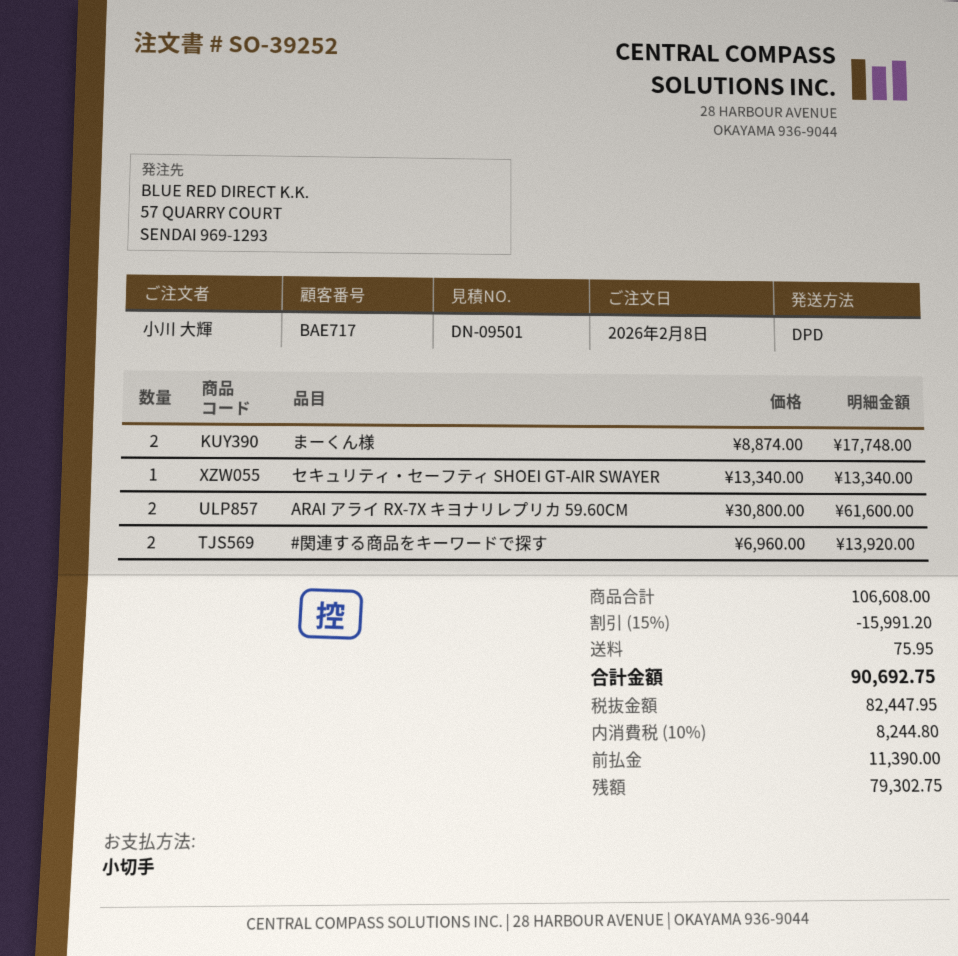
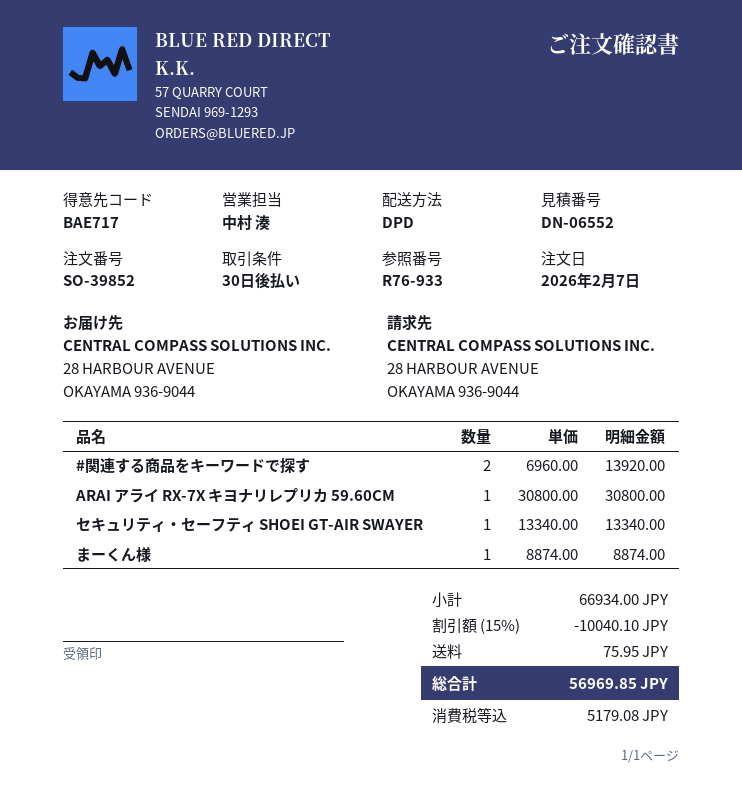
quote number: DN-09501 -> DN-06552
order number: SO-39252 -> SO-39852
order date: 2026-02-08 -> 2026-02-07
まーくん様: 2 x 8874.00 = 17748.00 -> 1 x 8874.00 = 8874.00
ARAI アライ RX-7X キヨナリレプリカ 59.60CM: 2 x 30800.00 = 61600.00 -> 1 x 30800.00 = 30800.00
subtotal: 106608.00 -> 66934.00
discount: 15% = 15991.20 -> 15% = 10040.10
tax: 8244.80 -> 5179.08
total: 90692.75 -> 56969.85

